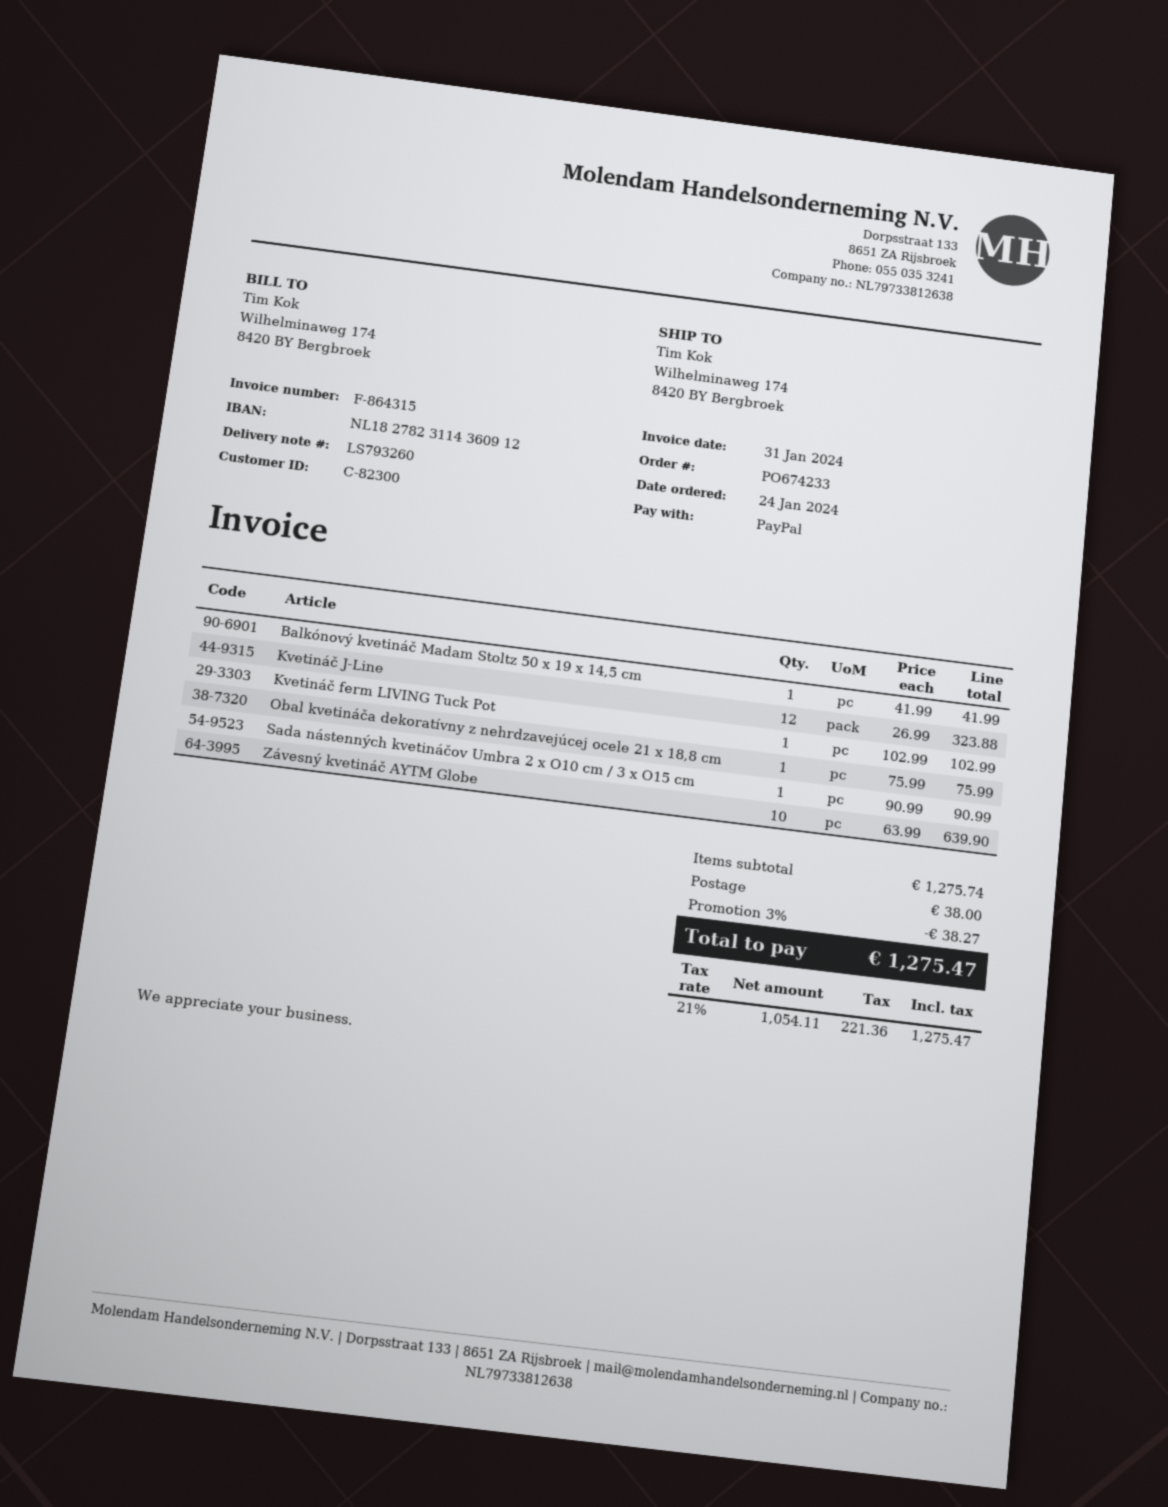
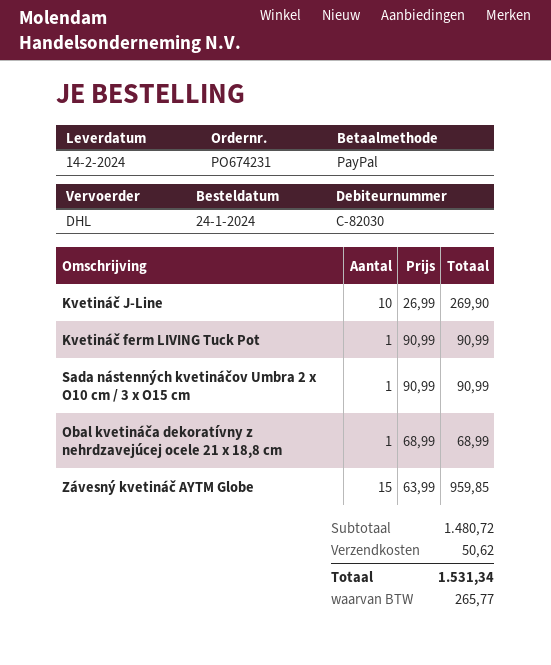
order number: PO674233 -> PO674231
customer number: C-82300 -> C-82030
Balkónový kvetináč Madam Stoltz 50 x 19 x 14,5 cm: 1 x 41.99 = 41.99 -> none
Kvetináč J-Line: 12 x 26.99 = 323.88 -> 10 x 26.99 = 269.90
Kvetináč ferm LIVING Tuck Pot: 1 x 102.99 = 102.99 -> 1 x 90.99 = 90.99
Obal kvetináča dekoratívny z nehrdzavejúcej ocele 21 x 18,8 cm: 1 x 75.99 = 75.99 -> 1 x 68.99 = 68.99
Závesný kvetináč AYTM Globe: 10 x 63.99 = 639.90 -> 15 x 63.99 = 959.85
subtotal: 1275.74 -> 1480.72
discount: 3% = 38.27 -> none
shipping: 38.00 -> 50.62
tax: 221.36 -> 265.77
total: 1275.47 -> 1531.34

